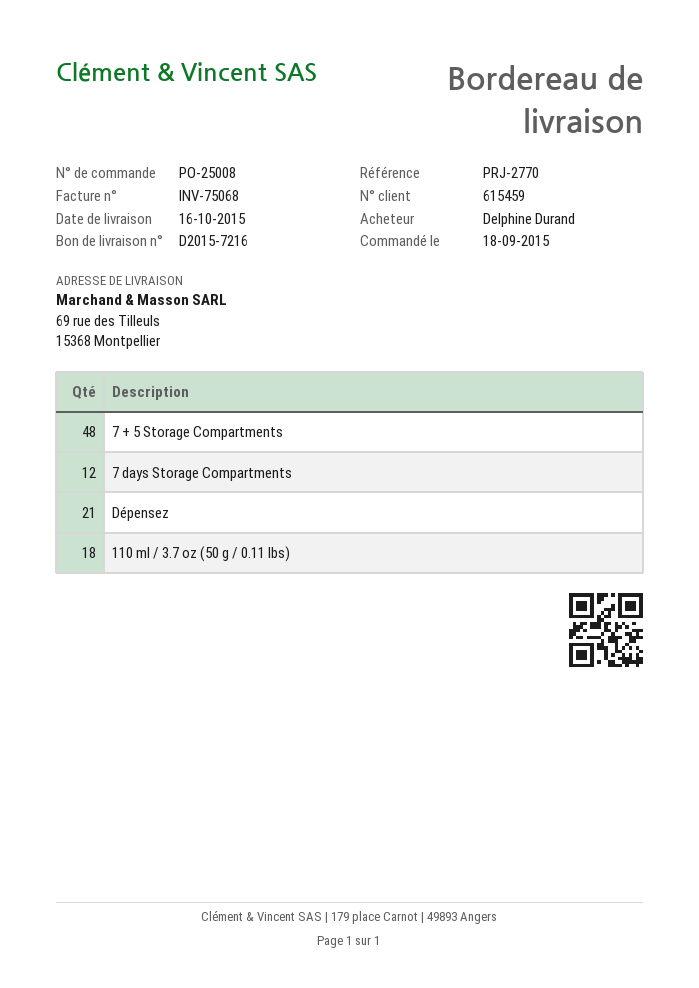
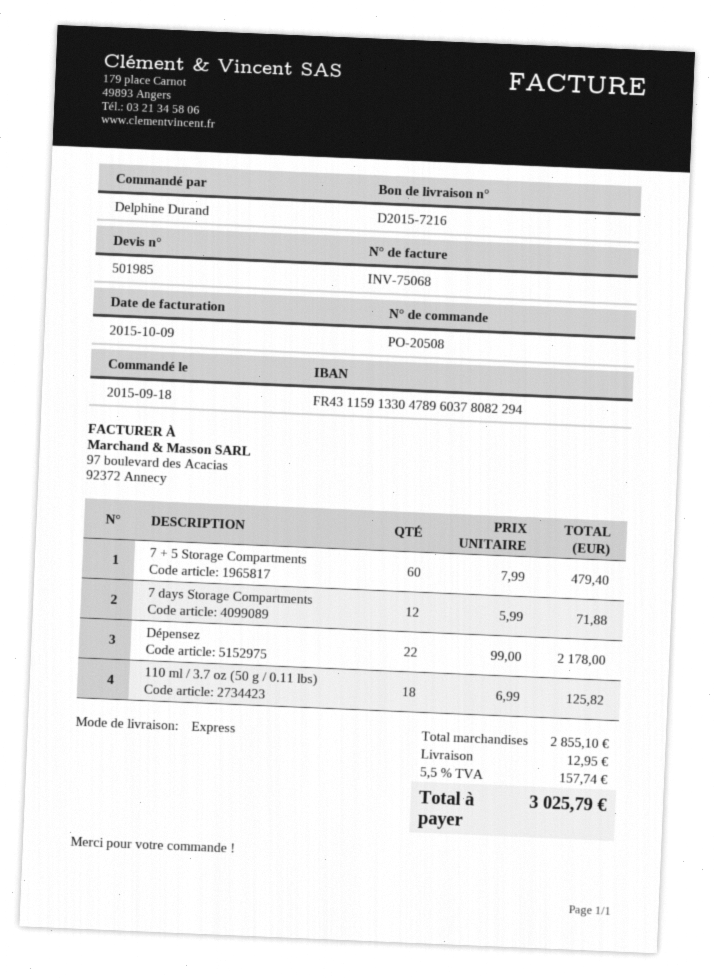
order number: PO-25008 -> PO-20508
7 + 5 Storage Compartments: 48 -> 60
Dépensez: 21 -> 22

